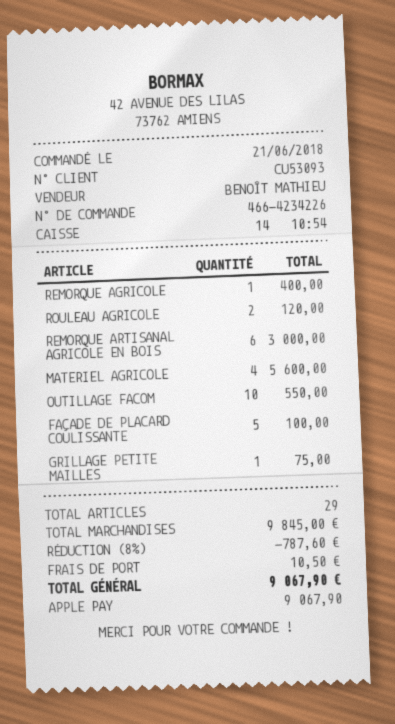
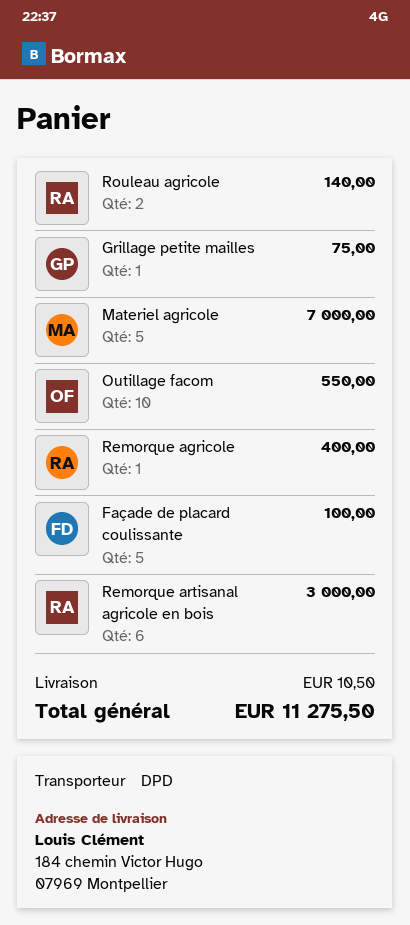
ROULEAU AGRICOLE: 2 for 120.00 -> 2 for 140.00
MATERIEL AGRICOLE: 4 for 5600.00 -> 5 for 7000.00
discount: 8% = 787.60 -> none
total: 9067.90 -> 11275.50

